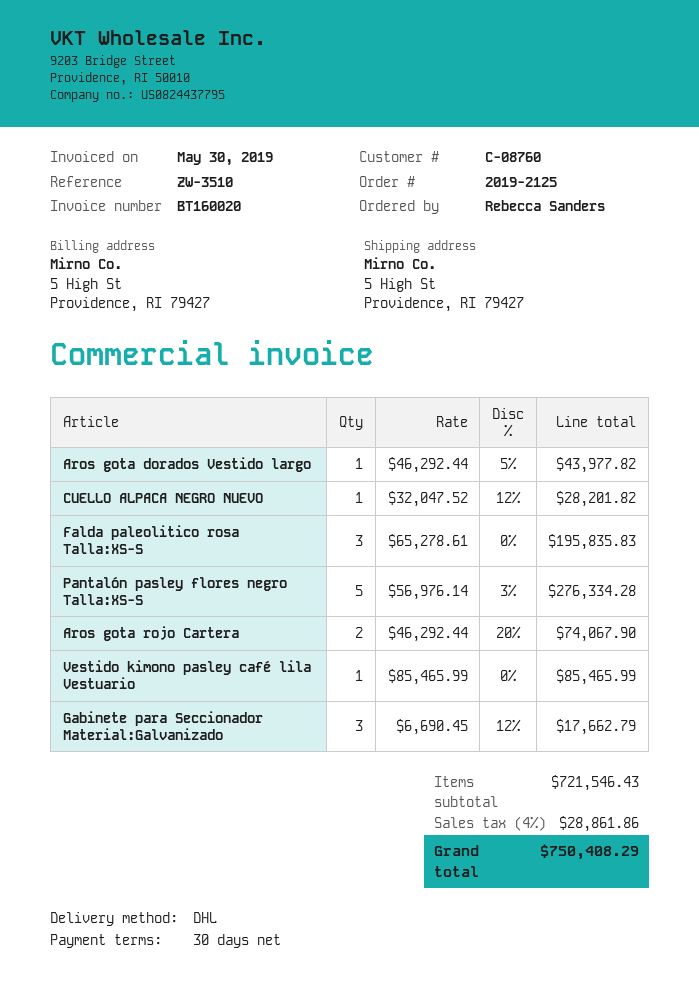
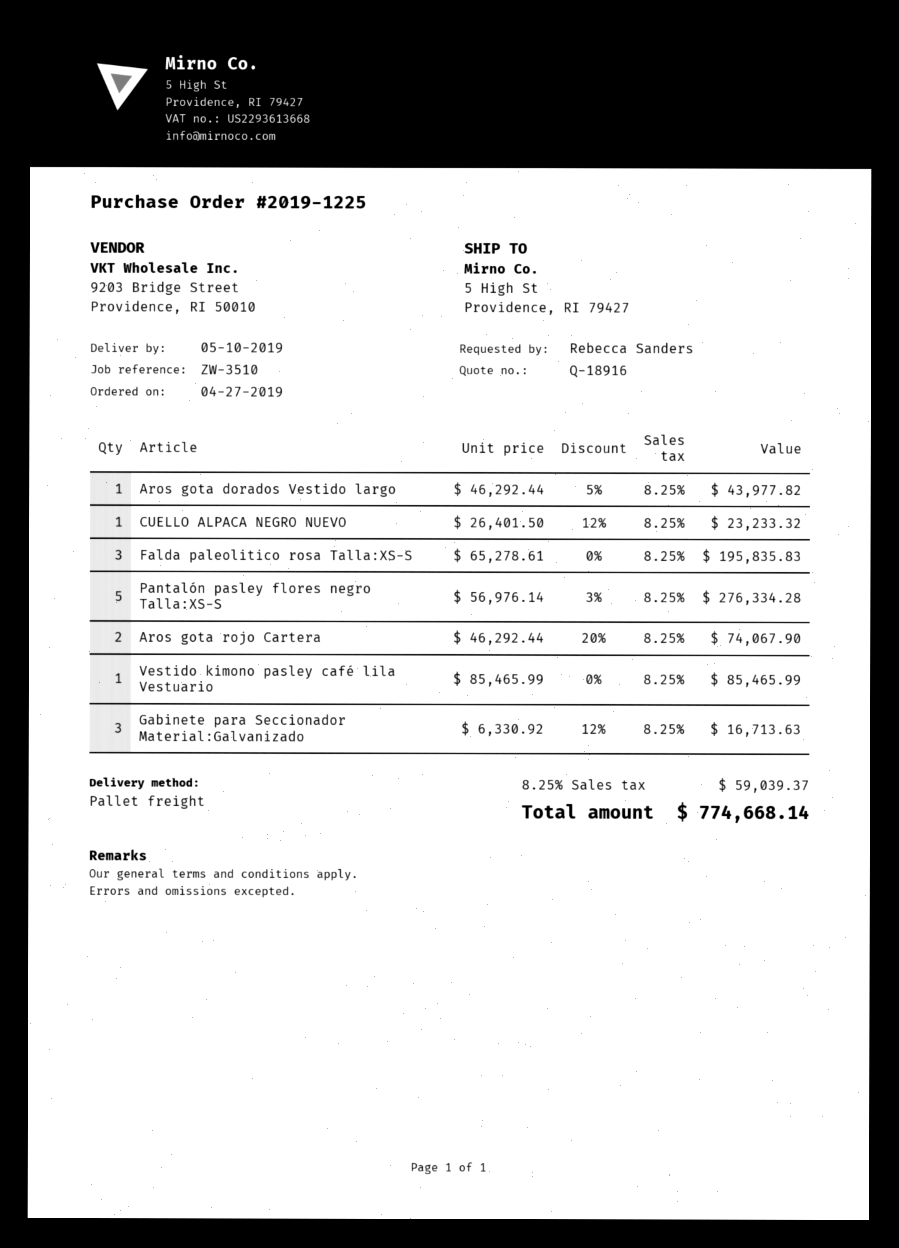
order number: 2019-2125 -> 2019-1225
shipping method: DHL -> pallet freight
CUELLO ALPACA NEGRO NUEVO: 1 x 32047.52 - 12% = 28201.82 -> 1 x 26401.50 - 12% = 23233.32
Gabinete para Seccionador Material:Galvanizado: 3 x 6690.45 - 12% = 17662.79 -> 3 x 6330.92 - 12% = 16713.63
tax: 4% = 28861.86 -> 8.25% = 59039.37
total: 750408.29 -> 774668.14

